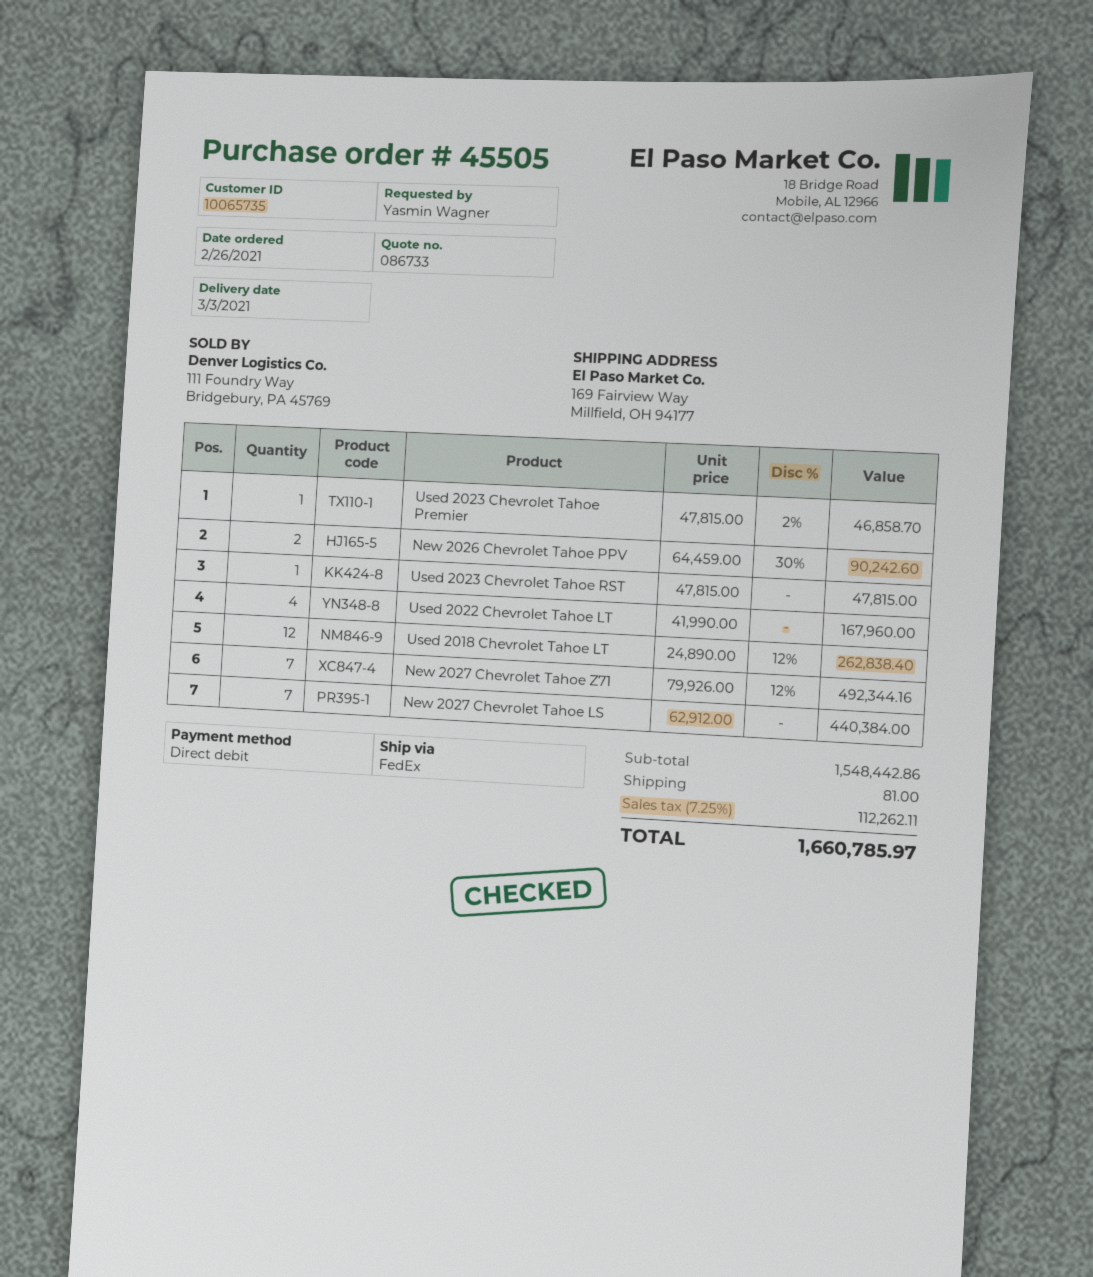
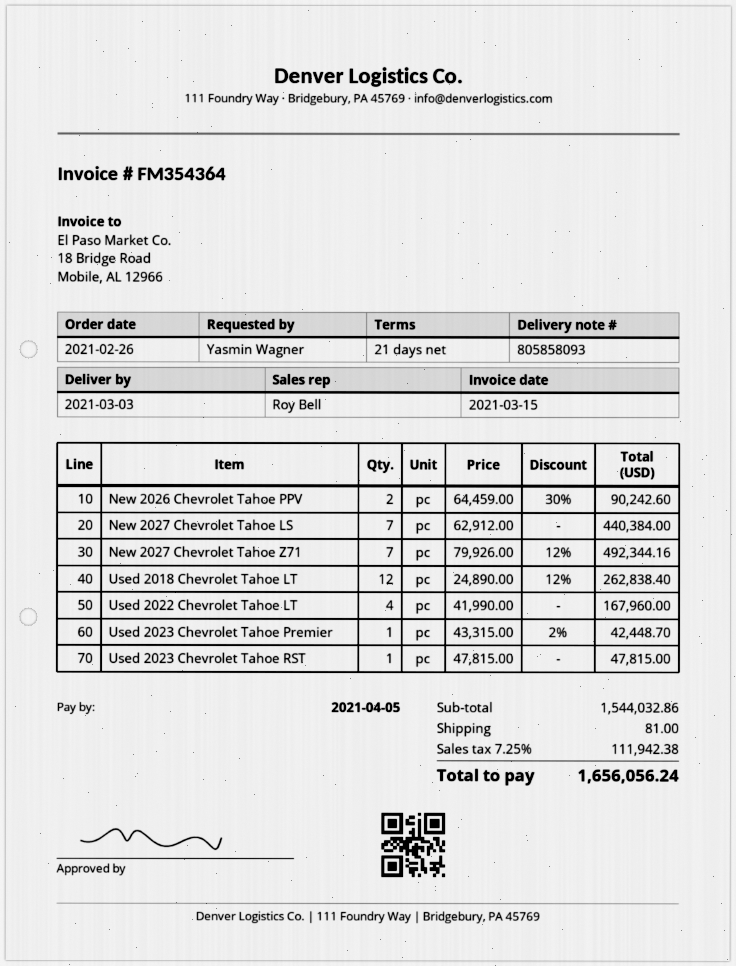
Used 2023 Chevrolet Tahoe Premier: 1 x 47815.00 - 2% = 46858.70 -> 1 x 43315.00 - 2% = 42448.70
subtotal: 1548442.86 -> 1544032.86
tax: 7.25% = 112262.11 -> 7.25% = 111942.38
total: 1660785.97 -> 1656056.24

